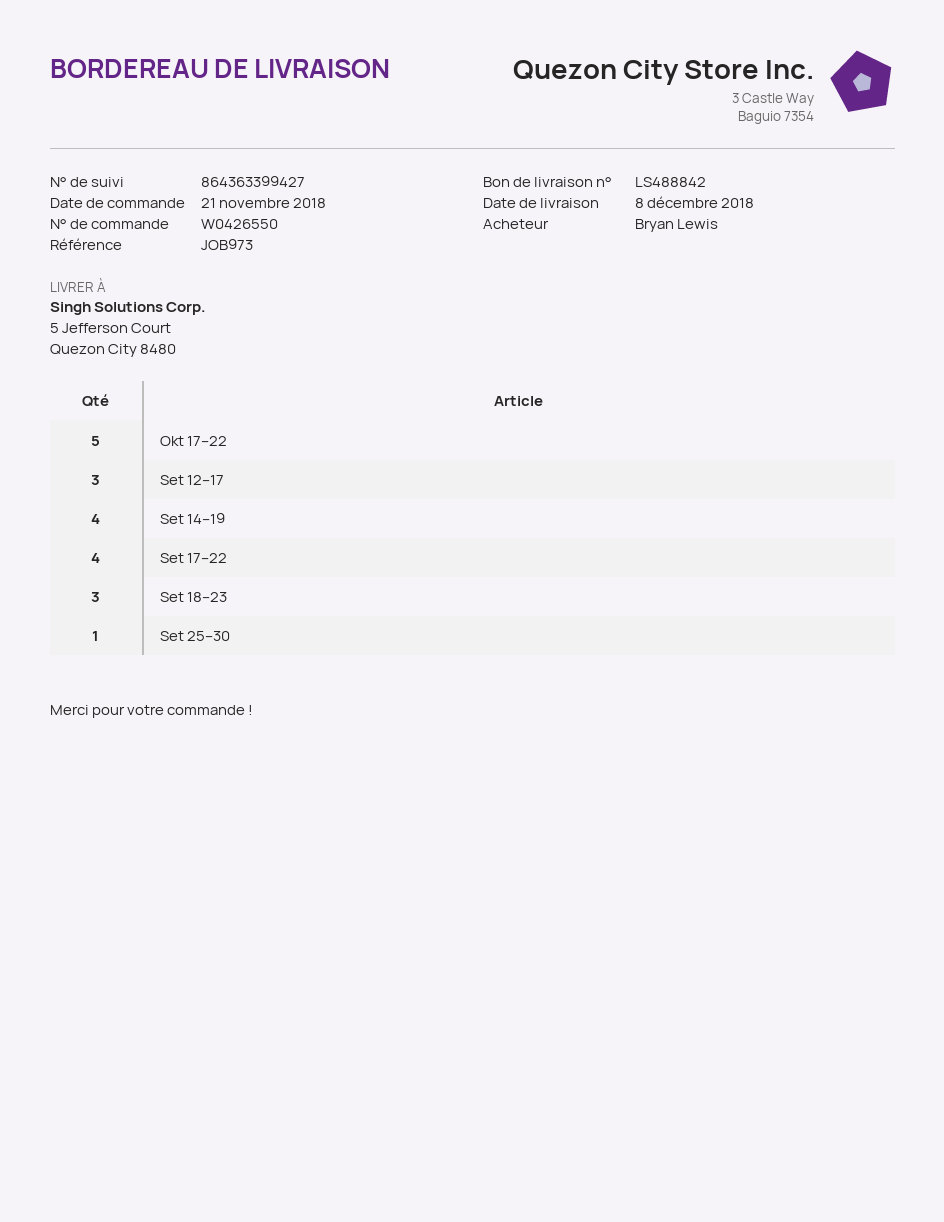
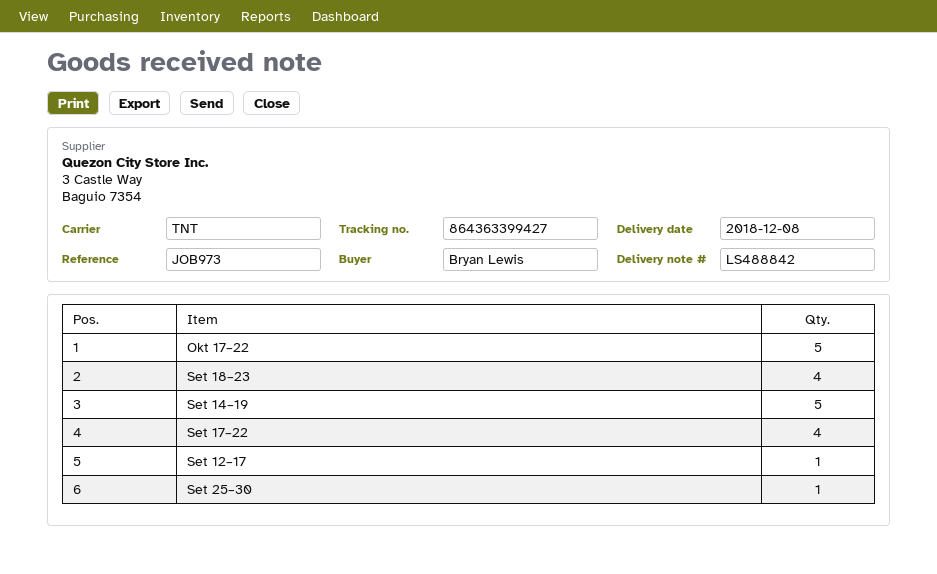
Set 12–17: 3 -> 1
Set 14–19: 4 -> 5
Set 18–23: 3 -> 4

